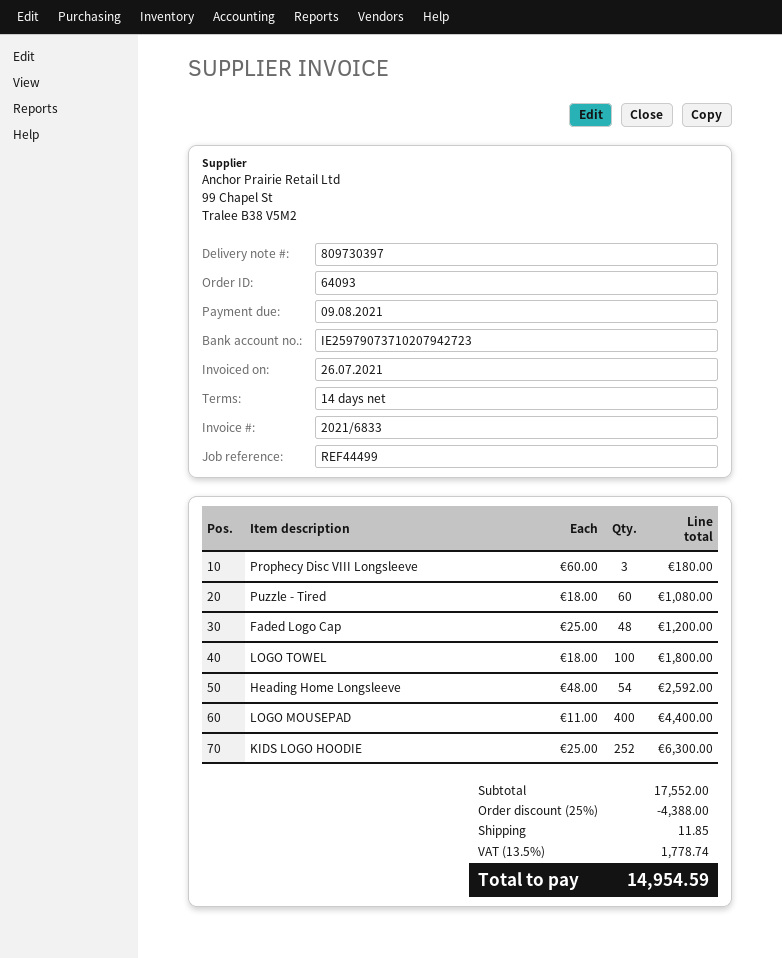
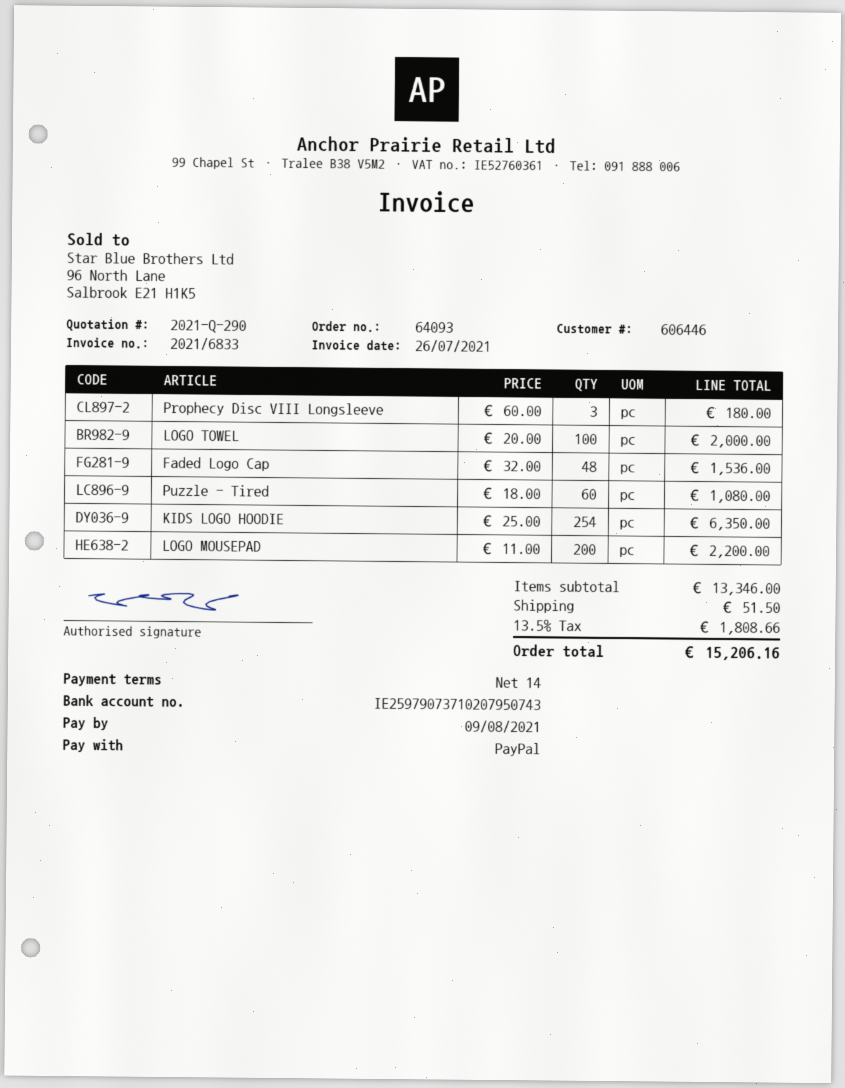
bank account: IE25979073710207942723 -> IE25979073710207950743
Faded Logo Cap: 48 x 25.00 = 1200.00 -> 48 x 32.00 = 1536.00
LOGO TOWEL: 100 x 18.00 = 1800.00 -> 100 x 20.00 = 2000.00
Heading Home Longsleeve: 54 x 48.00 = 2592.00 -> none
LOGO MOUSEPAD: 400 x 11.00 = 4400.00 -> 200 x 11.00 = 2200.00
KIDS LOGO HOODIE: 252 x 25.00 = 6300.00 -> 254 x 25.00 = 6350.00
subtotal: 17552.00 -> 13346.00
discount: 25% = 4388.00 -> none
shipping: 11.85 -> 51.50
tax: 13.5% = 1778.74 -> 13.5% = 1808.66
total: 14954.59 -> 15206.16

